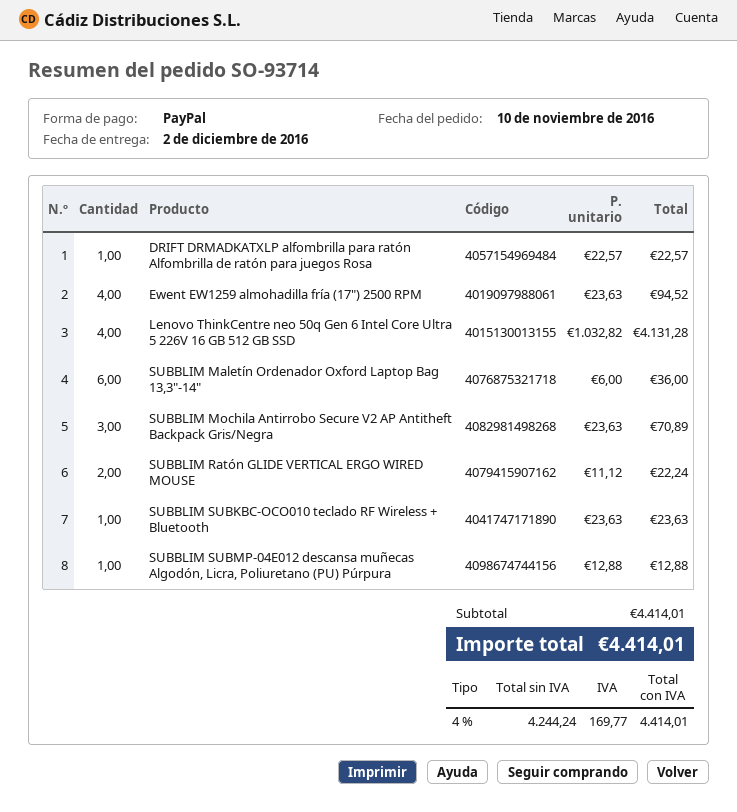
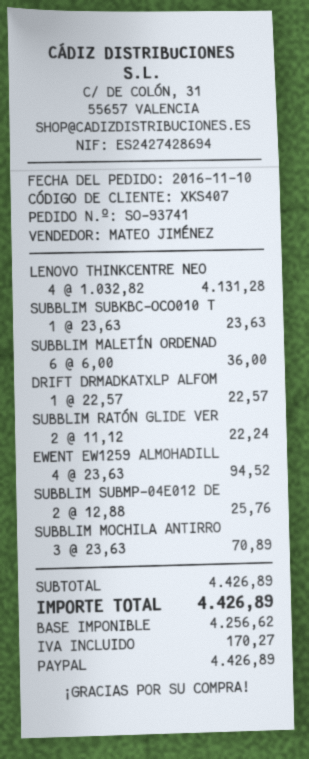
order number: SO-93714 -> SO-93741
SUBBLIM SUBMP-04E012 descansa muñecas Algodón, Licra, Poliuretano (PU) Púrpura: 1 x 12.88 = 12.88 -> 2 x 12.88 = 25.76
subtotal: 4414.01 -> 4426.89
net: 4244.24 -> 4256.62
tax: 169.77 -> 170.27
total: 4414.01 -> 4426.89

